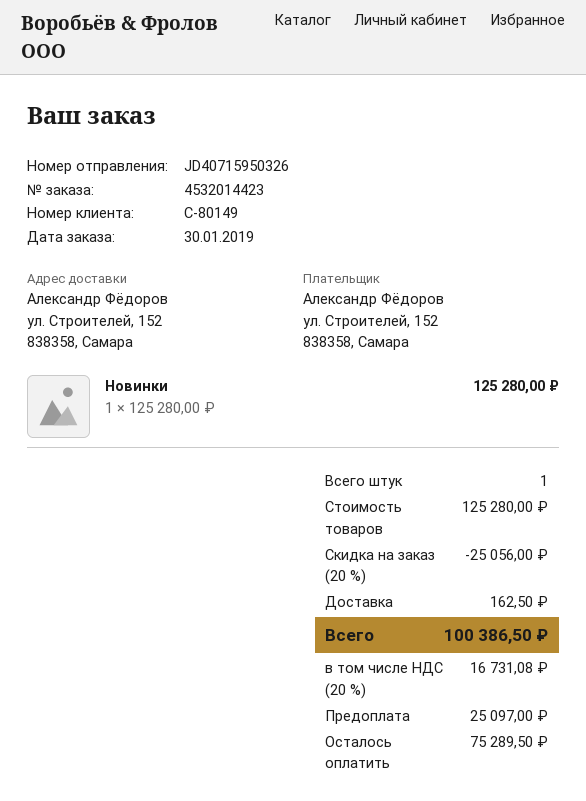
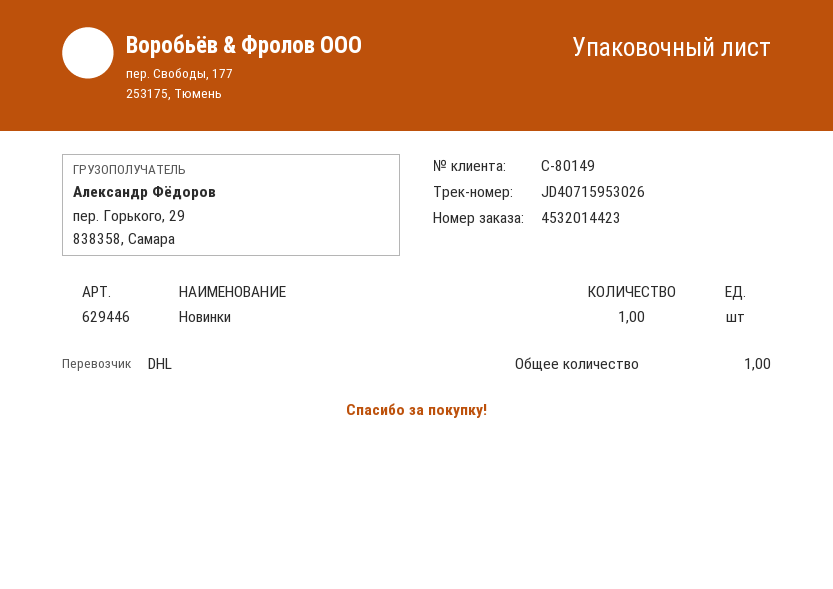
tracking number: JD40715950326 -> JD40715953026
ship to: ул. Строителей, 152, 838358, Самара -> пер. Горького, 29, 838358, Самара

